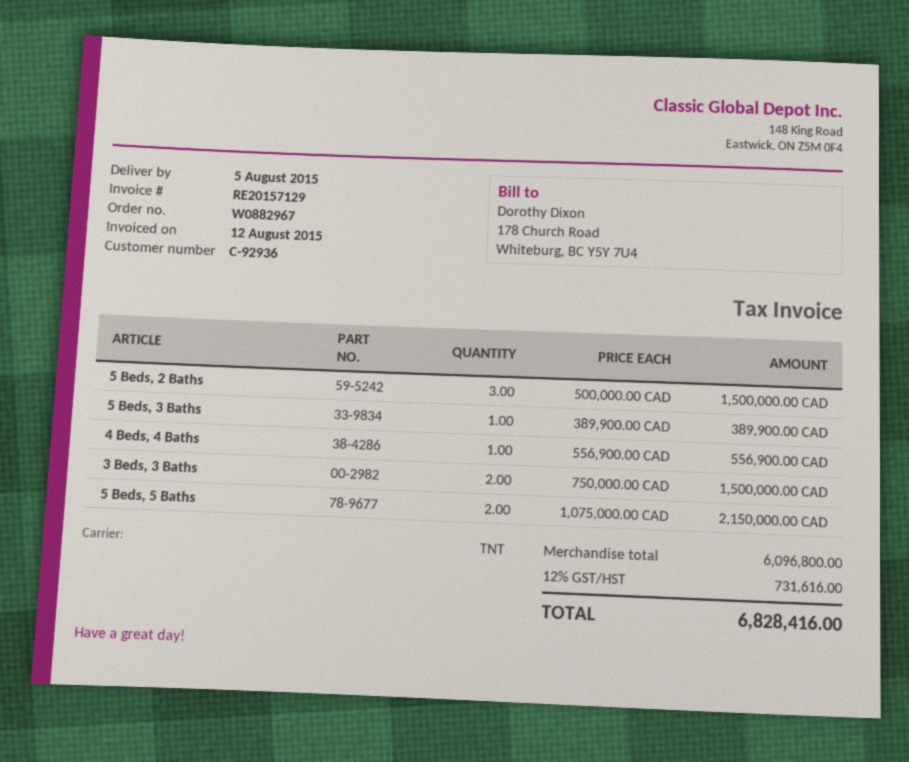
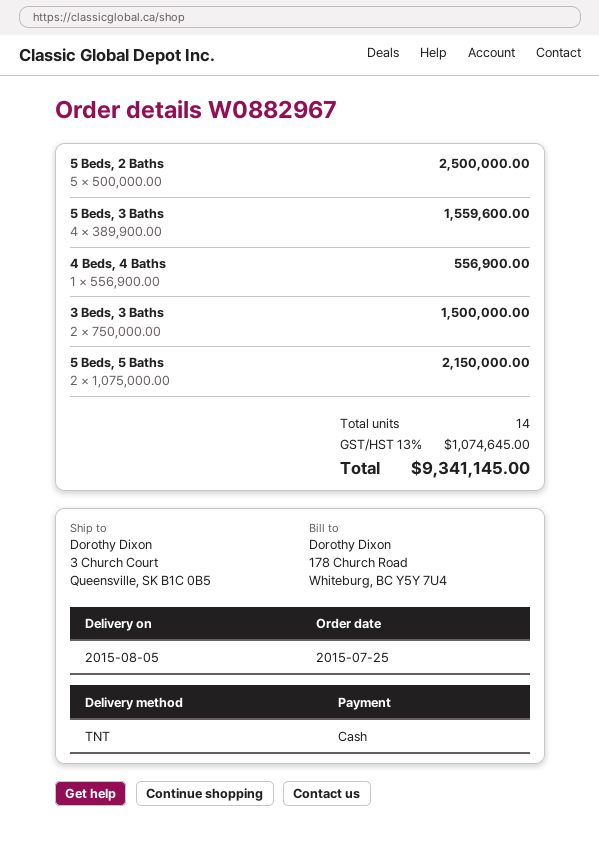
5 Beds, 2 Baths: 3 x 500000.00 = 1500000.00 -> 5 x 500000.00 = 2500000.00
5 Beds, 3 Baths: 1 x 389900.00 = 389900.00 -> 4 x 389900.00 = 1559600.00
tax: 12% = 731616.00 -> 13% = 1074645.00
total: 6828416.00 -> 9341145.00

